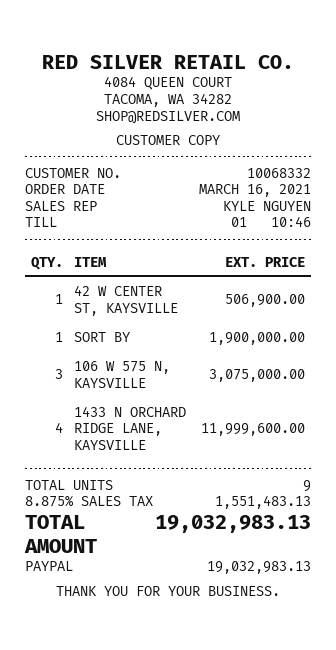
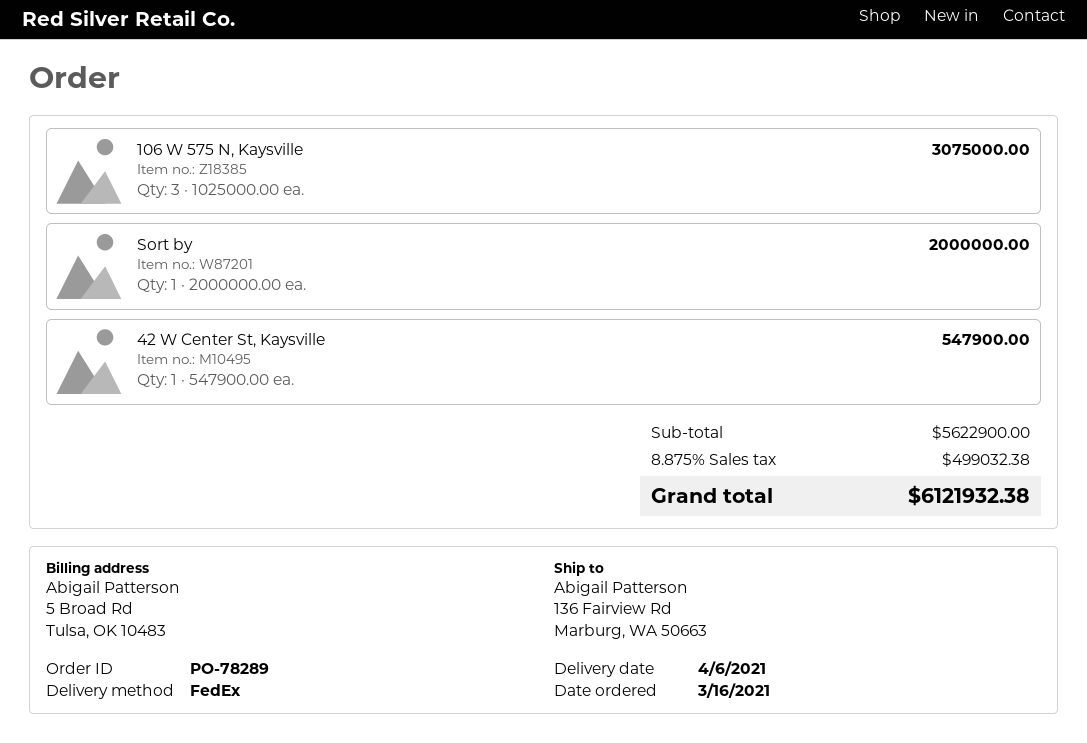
42 W CENTER ST, KAYSVILLE: 1 for 506900.00 -> 1 for 547900.00
SORT BY: 1 for 1900000.00 -> 1 for 2000000.00
1433 N ORCHARD RIDGE LANE, KAYSVILLE: 4 for 11999600.00 -> none
tax: 8.875% = 1551483.13 -> 8.875% = 499032.38
total: 19032983.13 -> 6121932.38

